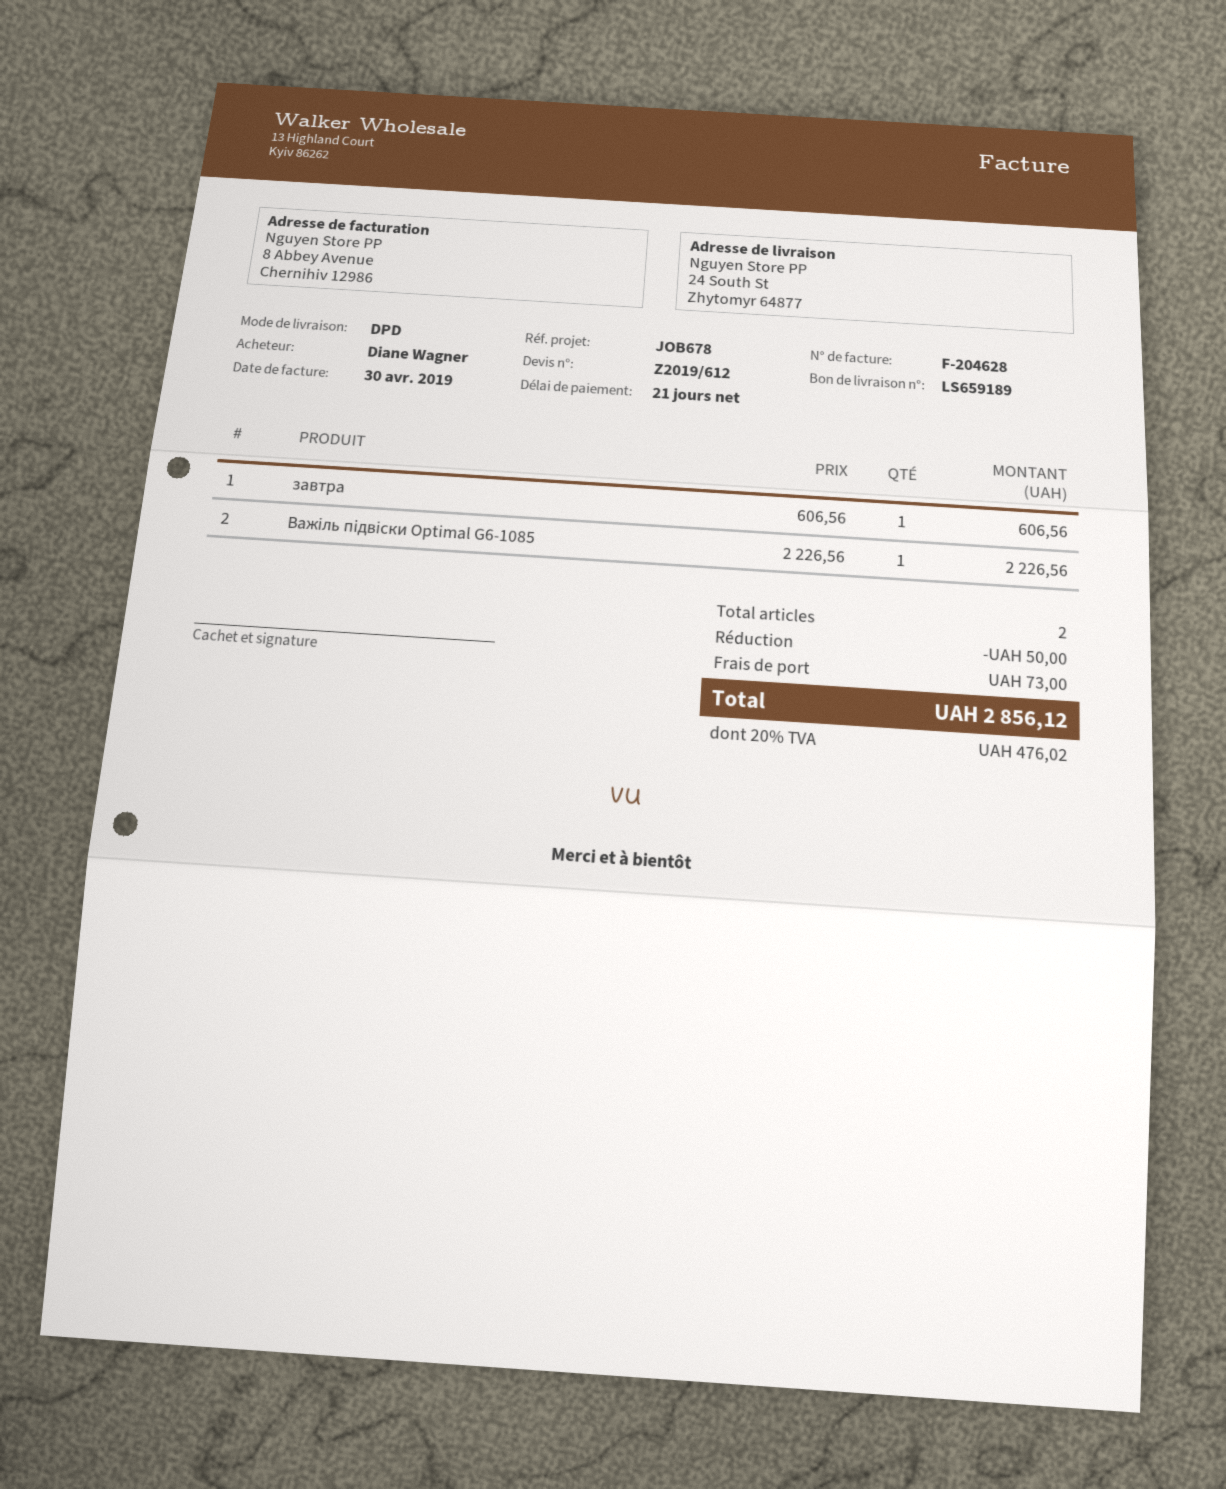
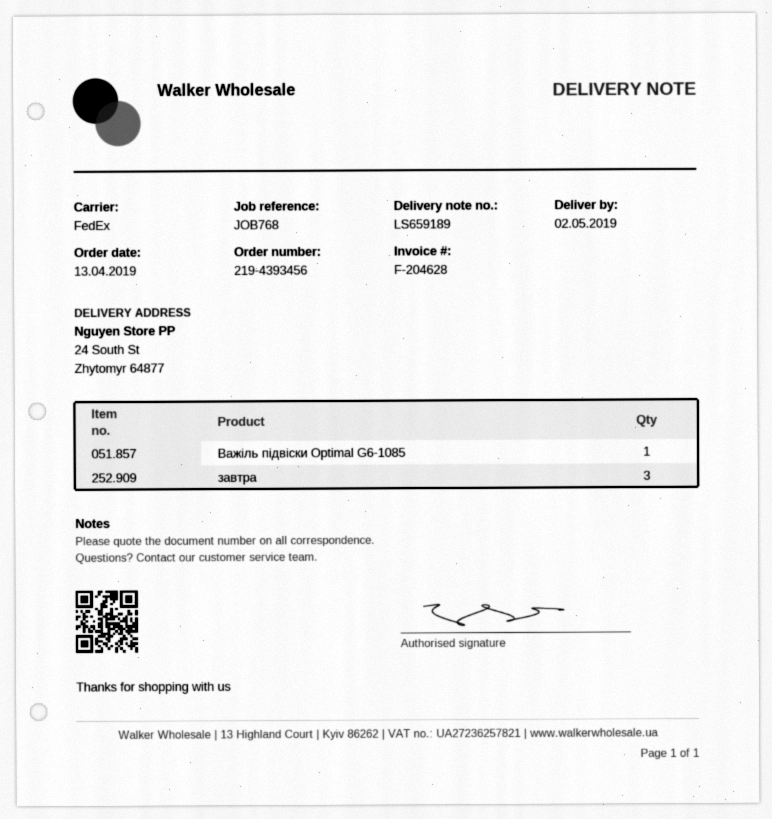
reference: JOB678 -> JOB768
shipping method: DPD -> FedEx
завтра: 1 -> 3

